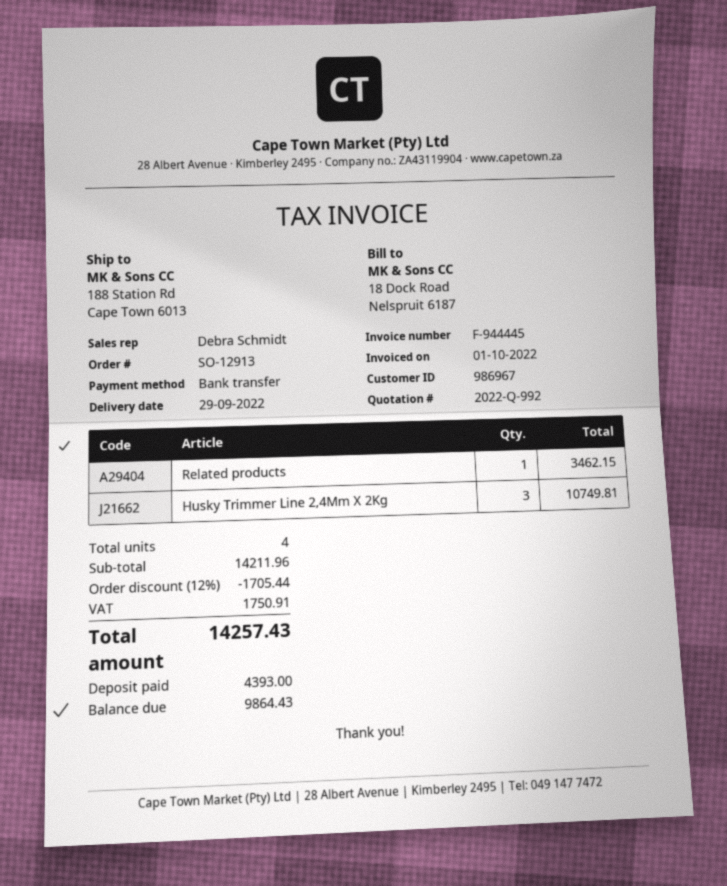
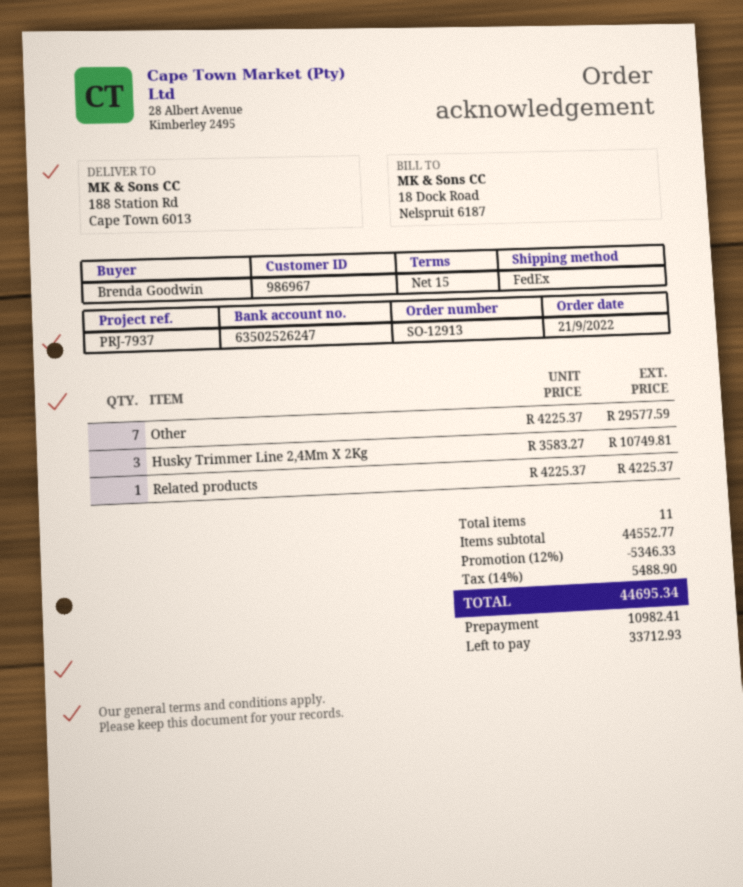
Related products: 1 for 3462.15 -> 1 for 4225.37
Other: none -> 7 for 29577.59
total quantity: 4 -> 11
subtotal: 14211.96 -> 44552.77
discount: 12% = 1705.44 -> 12% = 5346.33
tax: 1750.91 -> 5488.90
total: 14257.43 -> 44695.34
deposit: 4393.00 -> 10982.41
balance: 9864.43 -> 33712.93

